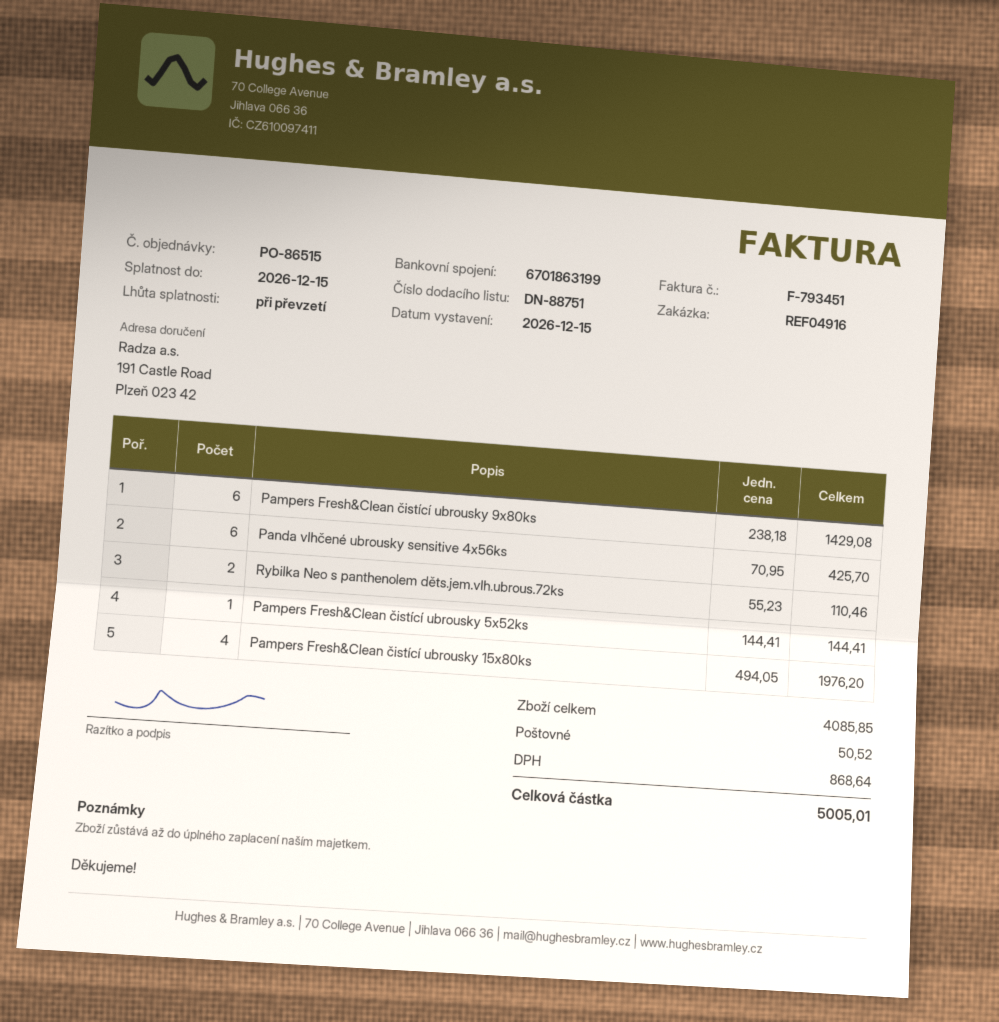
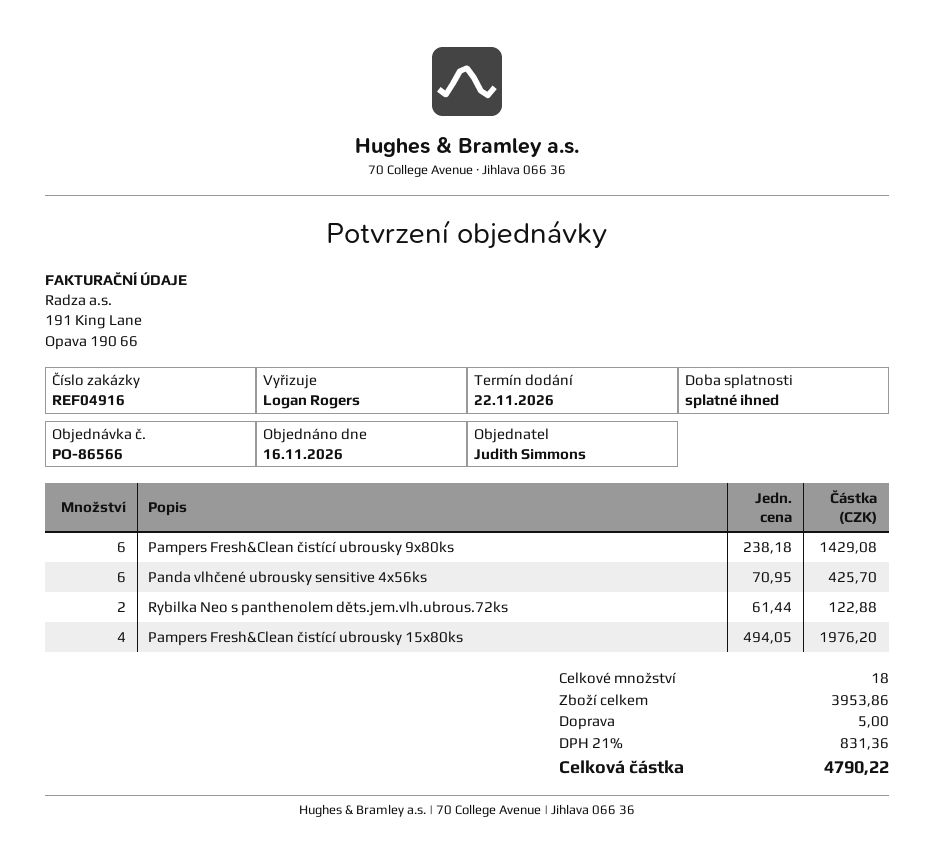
order number: PO-86515 -> PO-86566
Rybilka Neo s panthenolem děts.jem.vlh.ubrous.72ks: 2 x 55.23 = 110.46 -> 2 x 61.44 = 122.88
Pampers Fresh&Clean čistící ubrousky 5x52ks: 1 x 144.41 = 144.41 -> none
subtotal: 4085.85 -> 3953.86
shipping: 50.52 -> 5.00
tax: 868.64 -> 831.36
total: 5005.01 -> 4790.22

